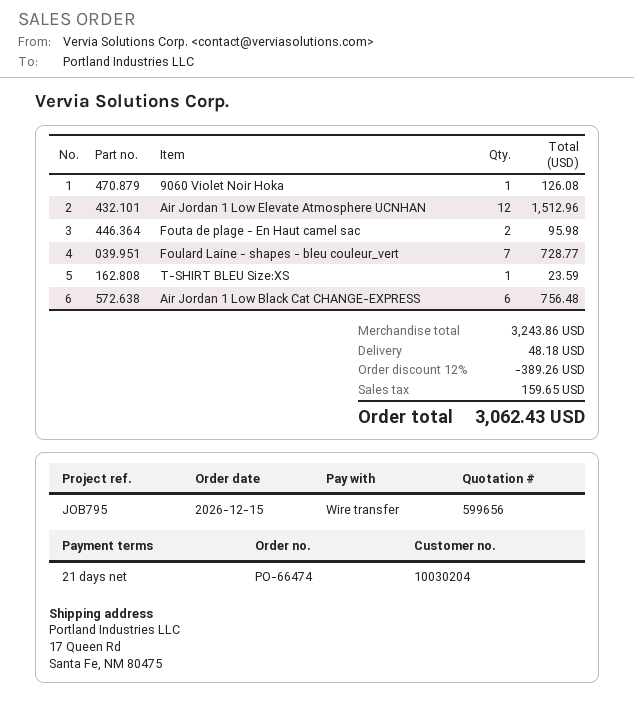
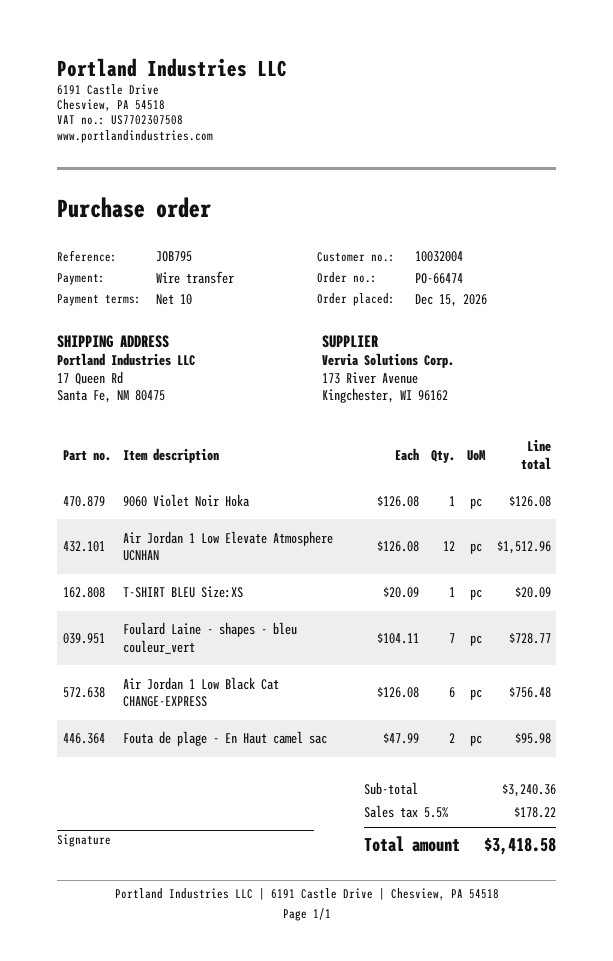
payment terms: 21 days -> 10 days
customer number: 10030204 -> 10032004
T-SHIRT BLEU Size:XS: 1 for 23.59 -> 1 for 20.09
subtotal: 3243.86 -> 3240.36
discount: 12% = 389.26 -> none
shipping: 48.18 -> none
tax: 159.65 -> 178.22
total: 3062.43 -> 3418.58

